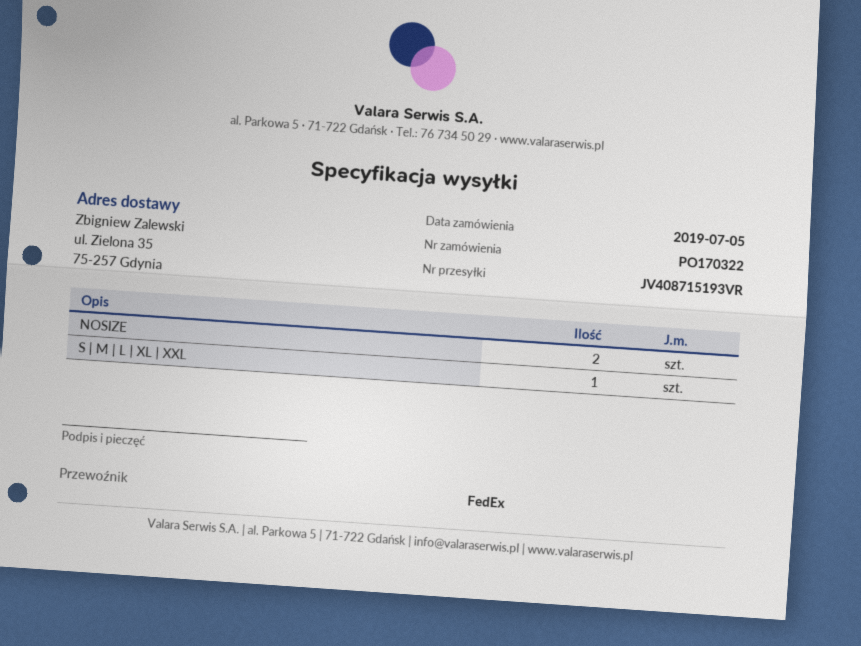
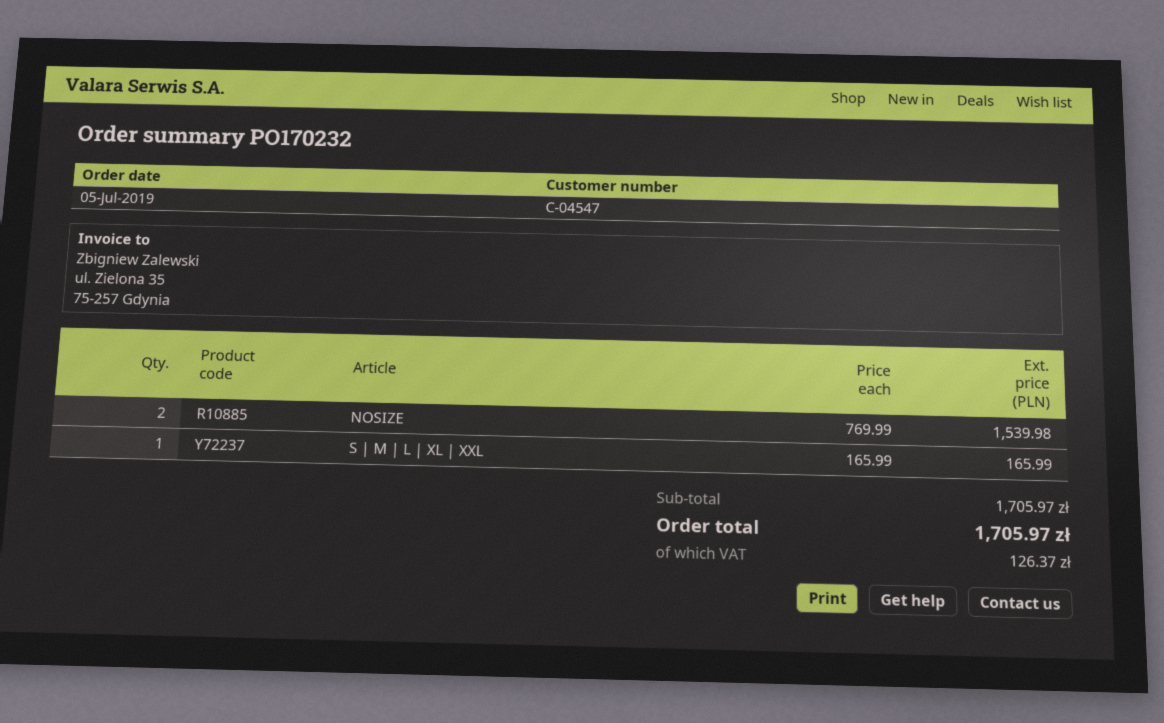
order number: PO170322 -> PO170232

